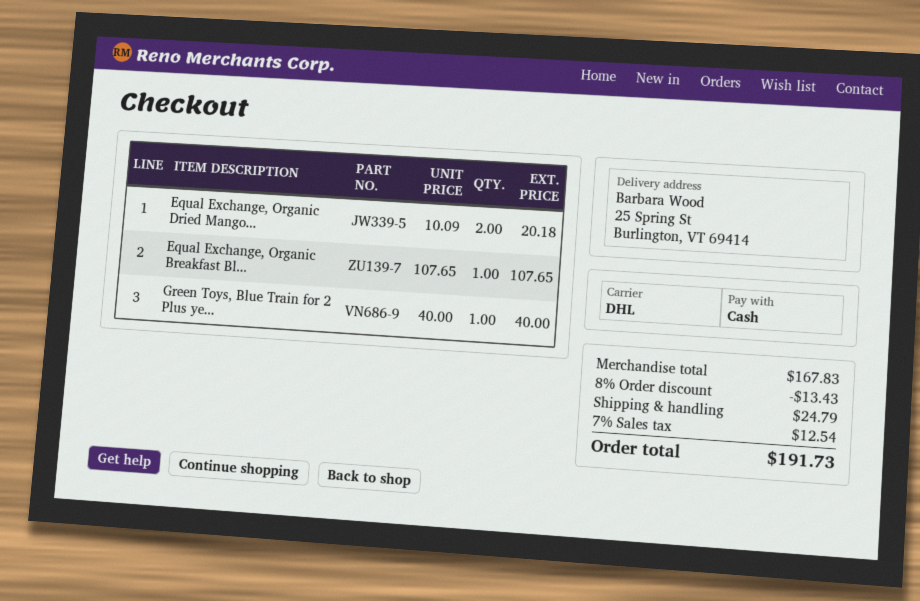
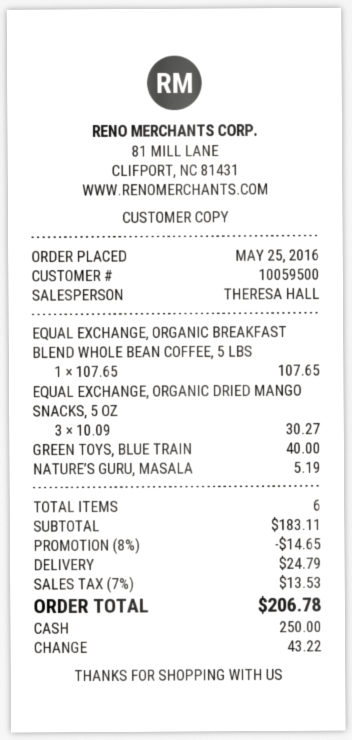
Equal Exchange, Organic Dried Mango...: 2 x 10.09 = 20.18 -> 3 x 10.09 = 30.27
NATURE’S GURU, MASALA: none -> 1 x 5.19 = 5.19
subtotal: 167.83 -> 183.11
discount: 8% = 13.43 -> 8% = 14.65
tax: 7% = 12.54 -> 7% = 13.53
total: 191.73 -> 206.78

